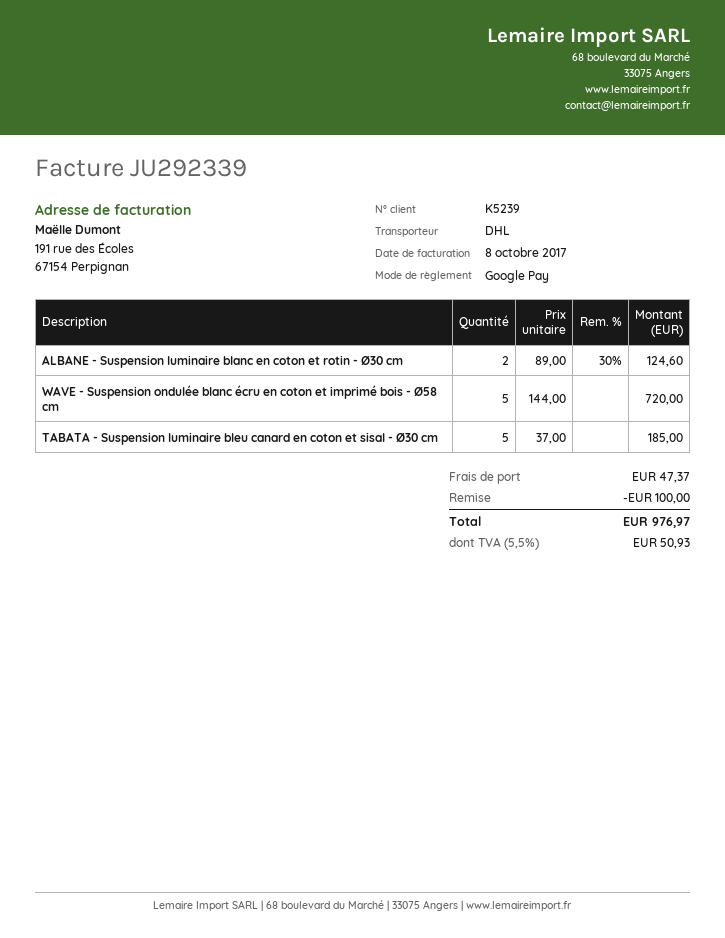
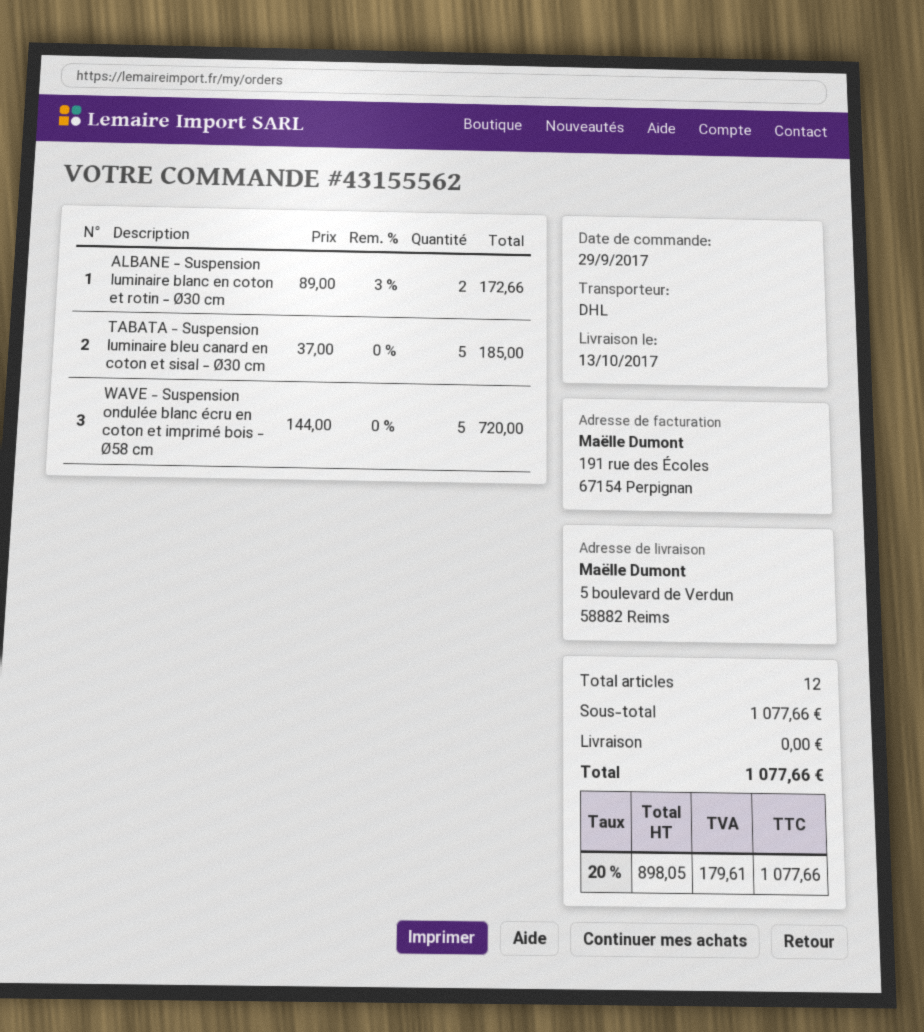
ALBANE - Suspension luminaire blanc en coton et rotin - Ø30 cm: 2 x 89.00 - 30% = 124.60 -> 2 x 89.00 - 3% = 172.66
discount: 100.00 -> none
shipping: 47.37 -> 0.00
tax: 5.5% = 50.93 -> 20% = 179.61
total: 976.97 -> 1077.66

